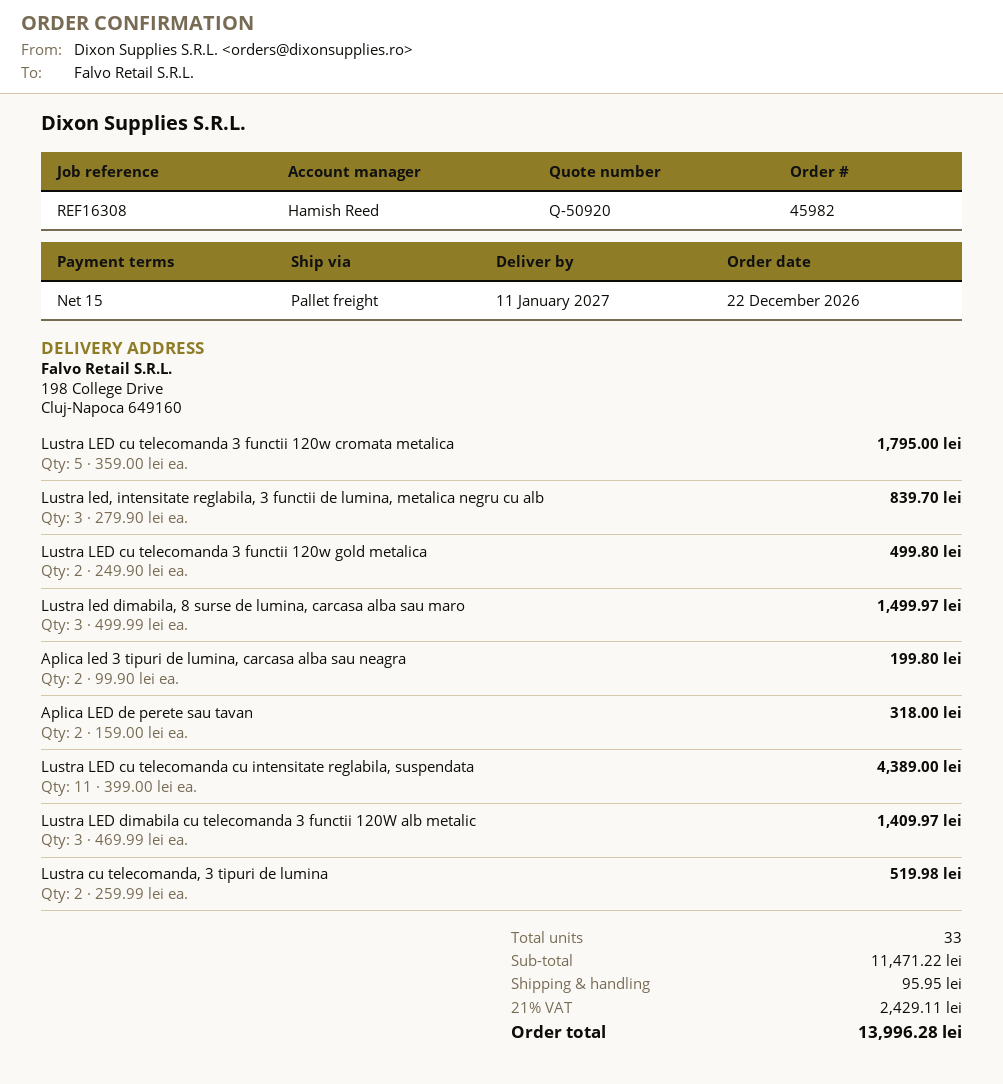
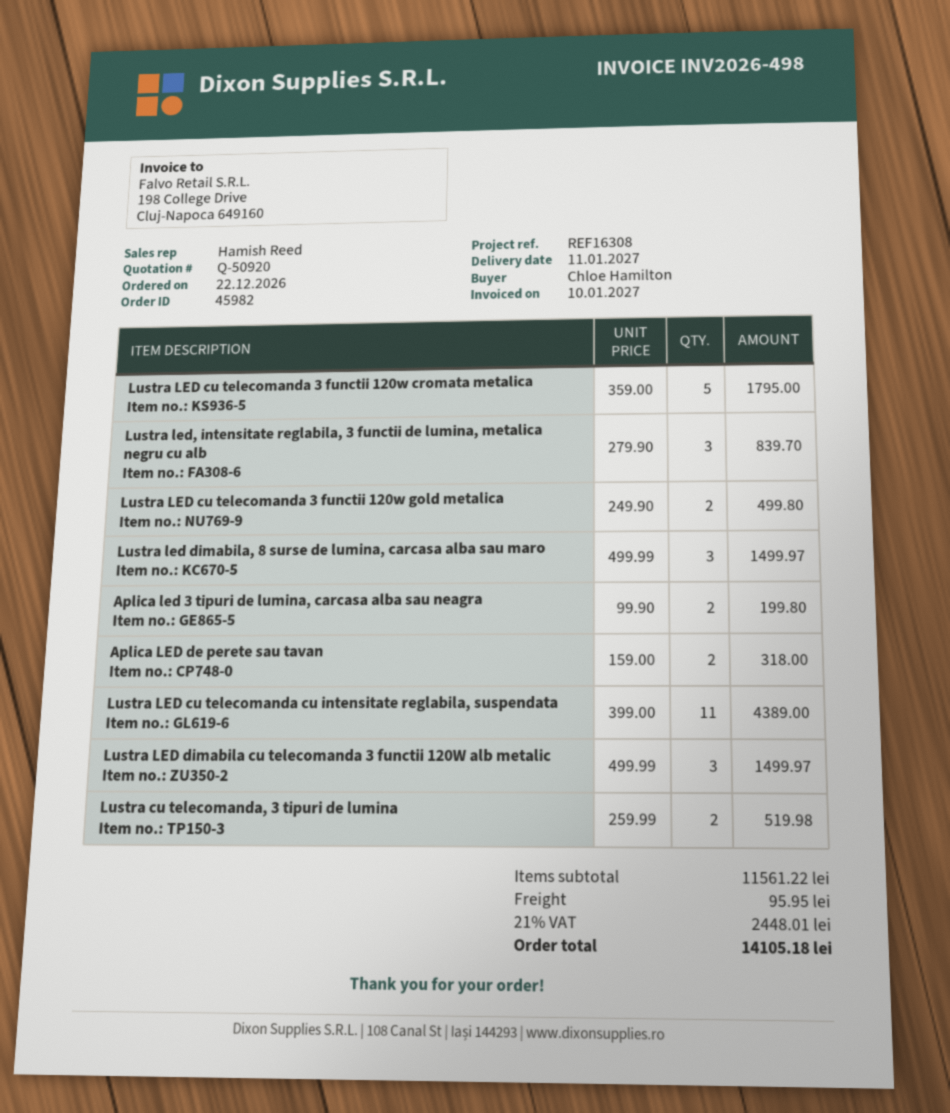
Lustra LED dimabila cu telecomanda 3 functii 120W alb metalic: 3 x 469.99 = 1409.97 -> 3 x 499.99 = 1499.97
subtotal: 11471.22 -> 11561.22
tax: 21% = 2429.11 -> 21% = 2448.01
total: 13996.28 -> 14105.18

